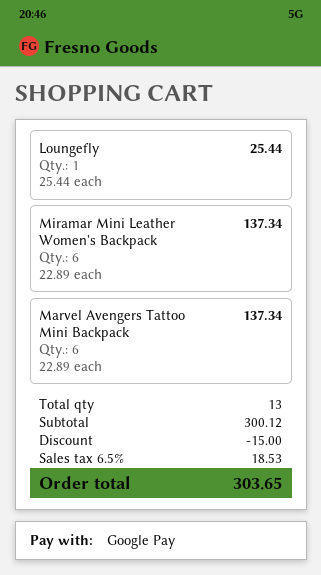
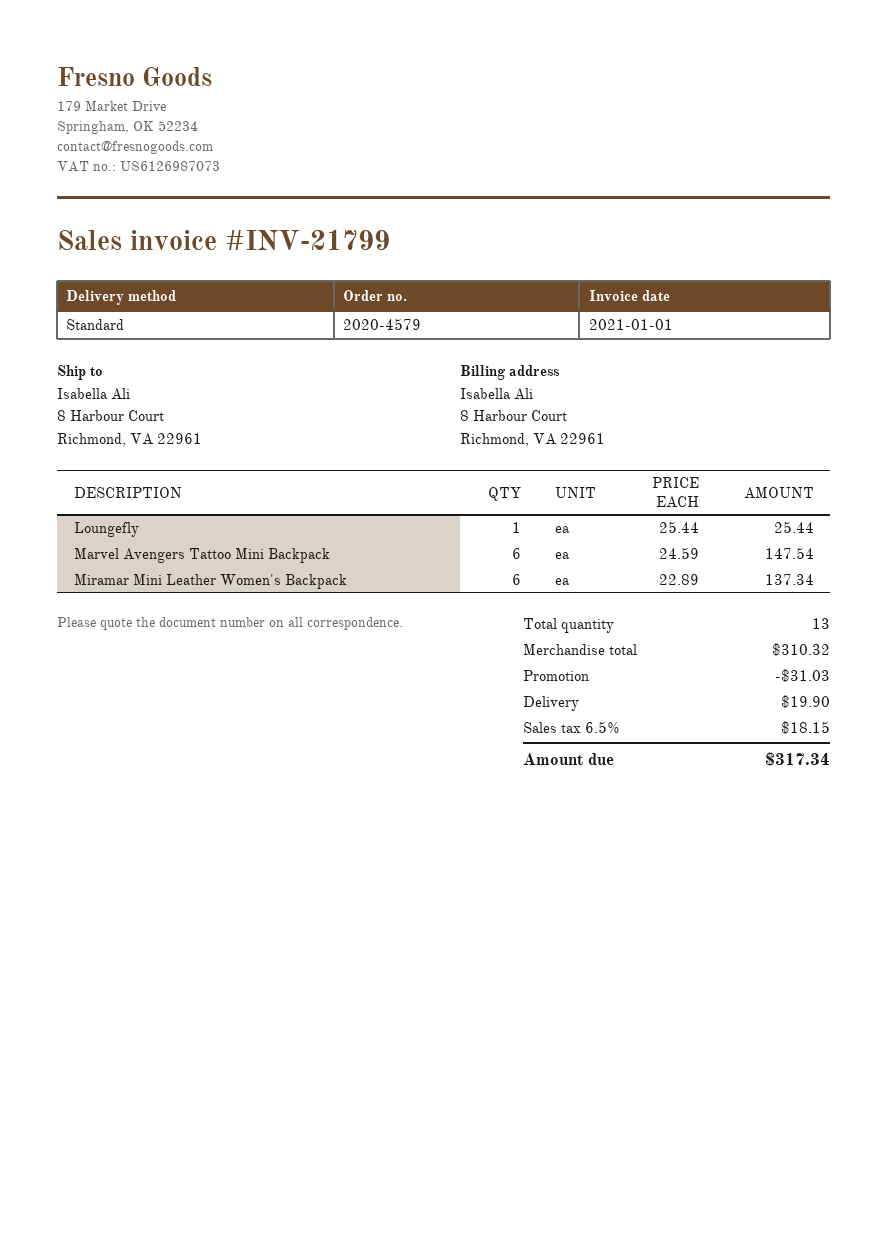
Marvel Avengers Tattoo Mini Backpack: 6 x 22.89 = 137.34 -> 6 x 24.59 = 147.54
subtotal: 300.12 -> 310.32
discount: 15.00 -> 31.03
shipping: none -> 19.90
tax: 6.5% = 18.53 -> 6.5% = 18.15
total: 303.65 -> 317.34

